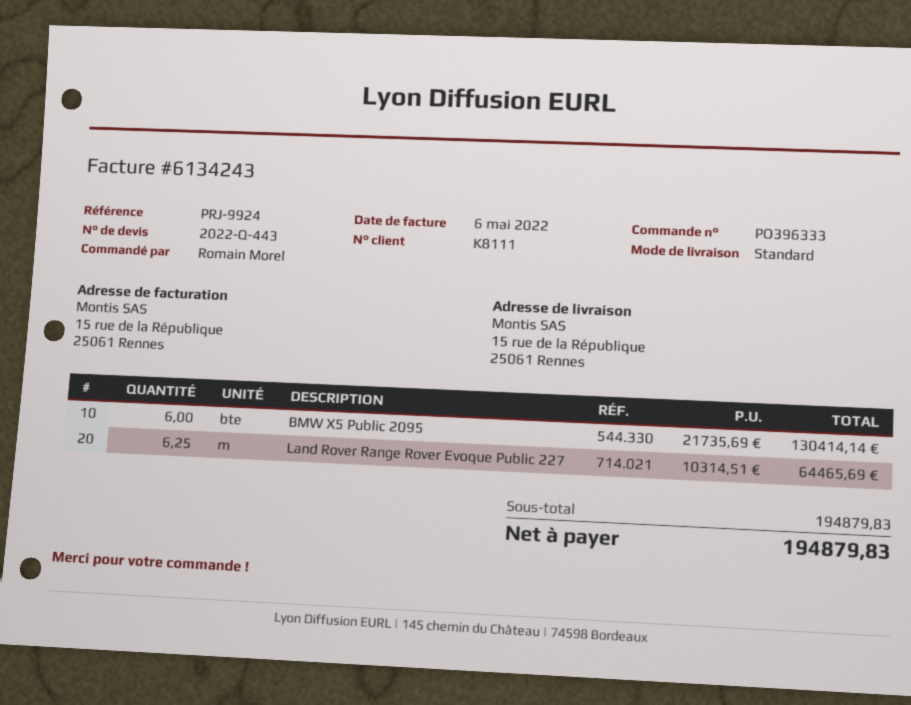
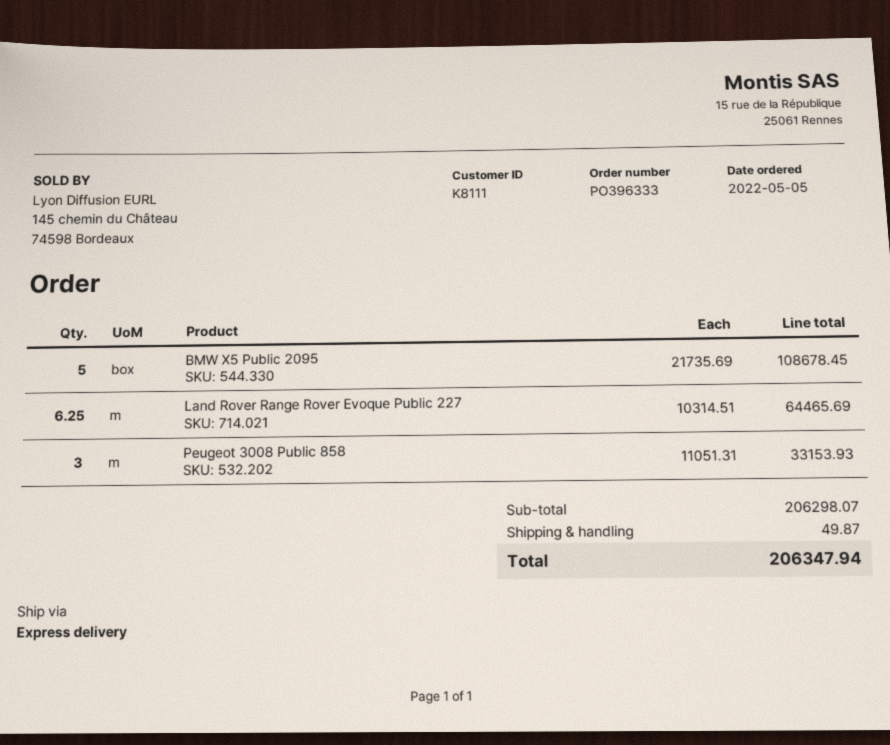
shipping method: standard -> express
BMW X5 Public 2095: 6 x 21735.69 = 130414.14 -> 5 x 21735.69 = 108678.45
Peugeot 3008 Public 858: none -> 3 x 11051.31 = 33153.93
subtotal: 194879.83 -> 206298.07
shipping: none -> 49.87
total: 194879.83 -> 206347.94

